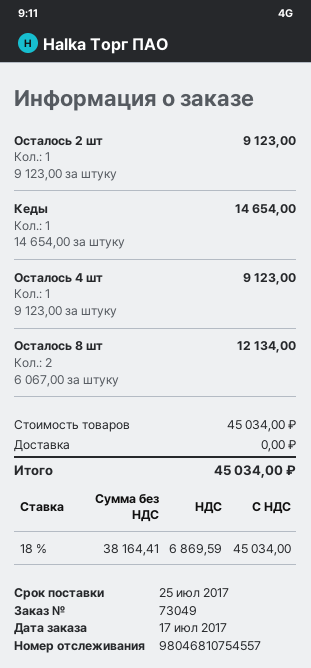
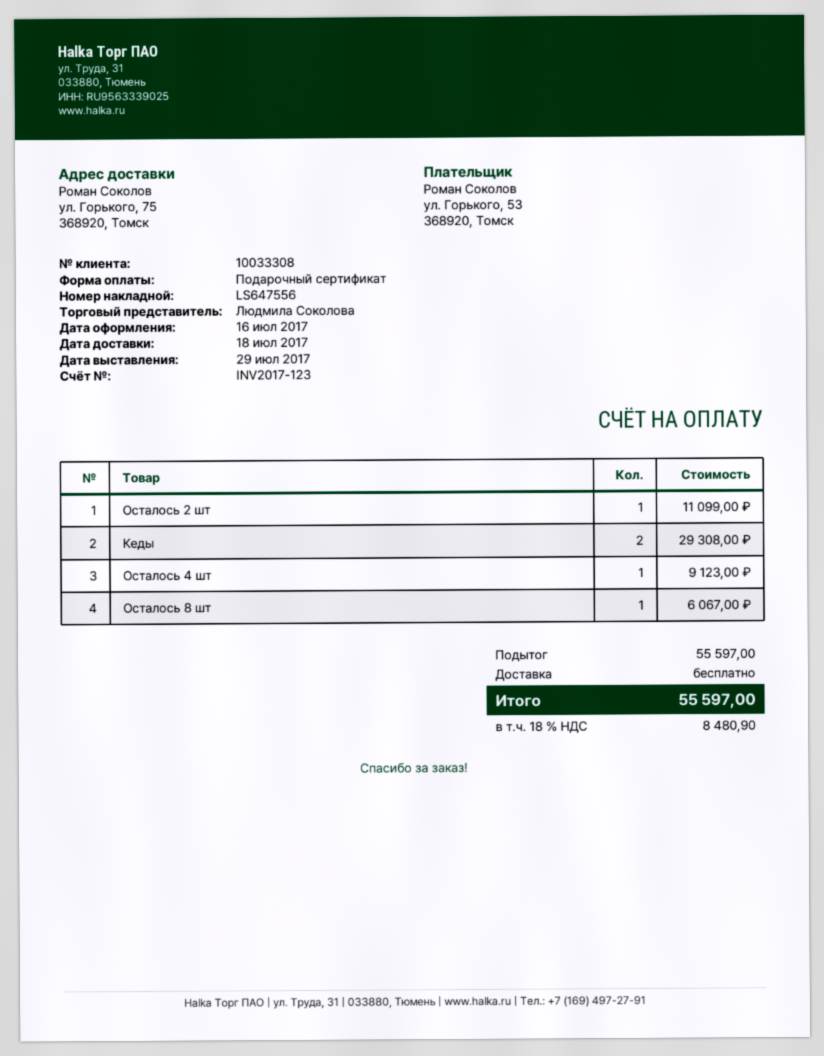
order date: 2017-07-17 -> 2017-07-16
delivery date: 2017-07-25 -> 2017-07-18
Осталось 2 шт: 1 for 9123.00 -> 1 for 11099.00
Кеды: 1 for 14654.00 -> 2 for 29308.00
Осталось 8 шт: 2 for 12134.00 -> 1 for 6067.00
subtotal: 45034.00 -> 55597.00
tax: 18% = 6869.59 -> 18% = 8480.90
total: 45034.00 -> 55597.00

